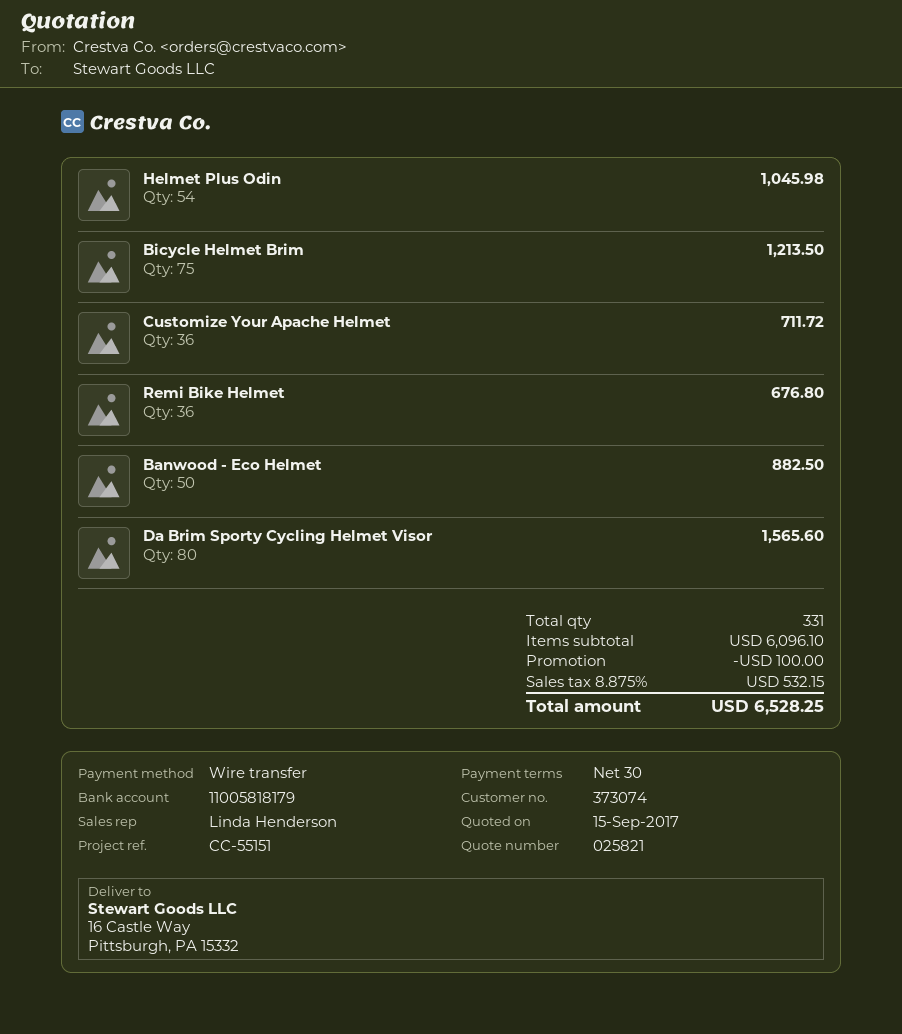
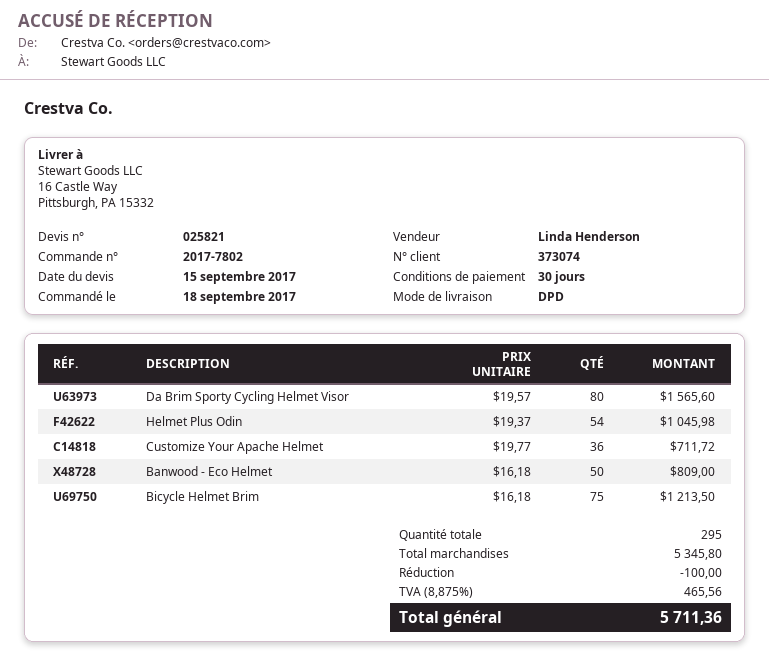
Remi Bike Helmet: 36 for 676.80 -> none
Banwood - Eco Helmet: 50 for 882.50 -> 50 for 809.00
total quantity: 331 -> 295
subtotal: 6096.10 -> 5345.80
tax: 8.875% = 532.15 -> 8.875% = 465.56
total: 6528.25 -> 5711.36

